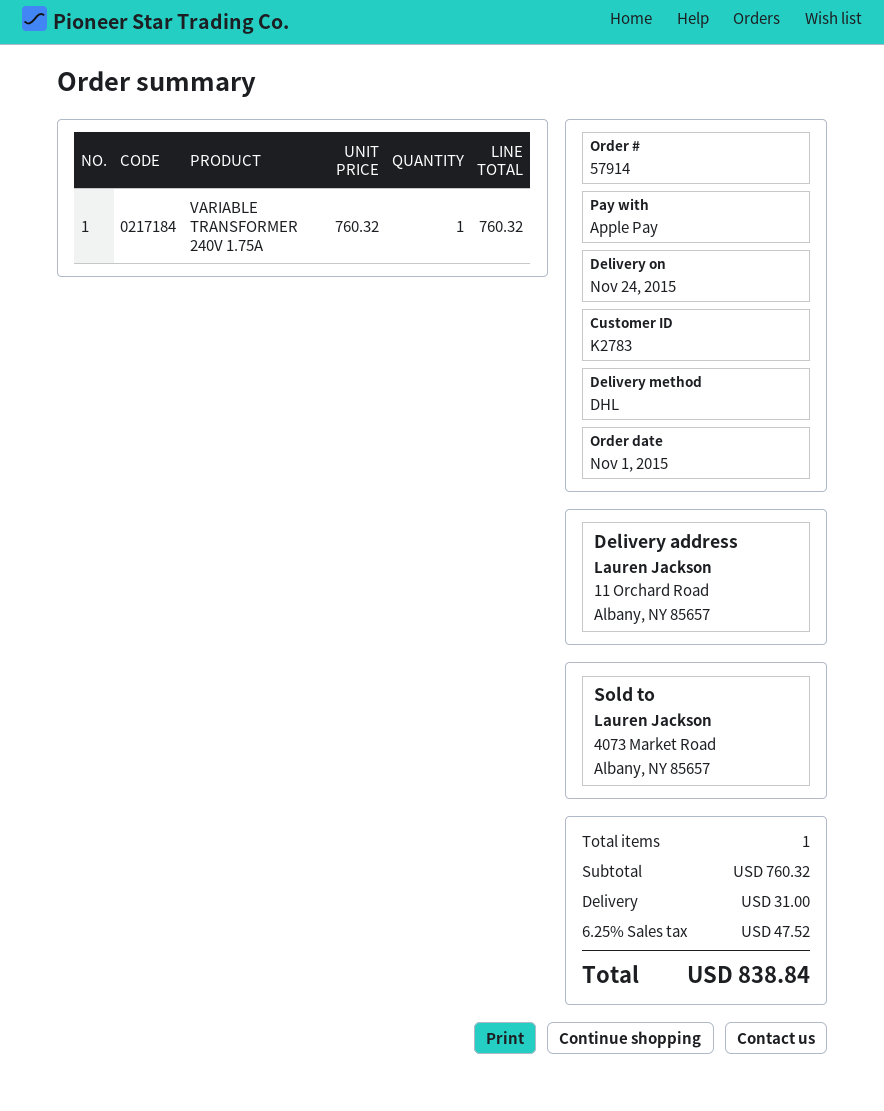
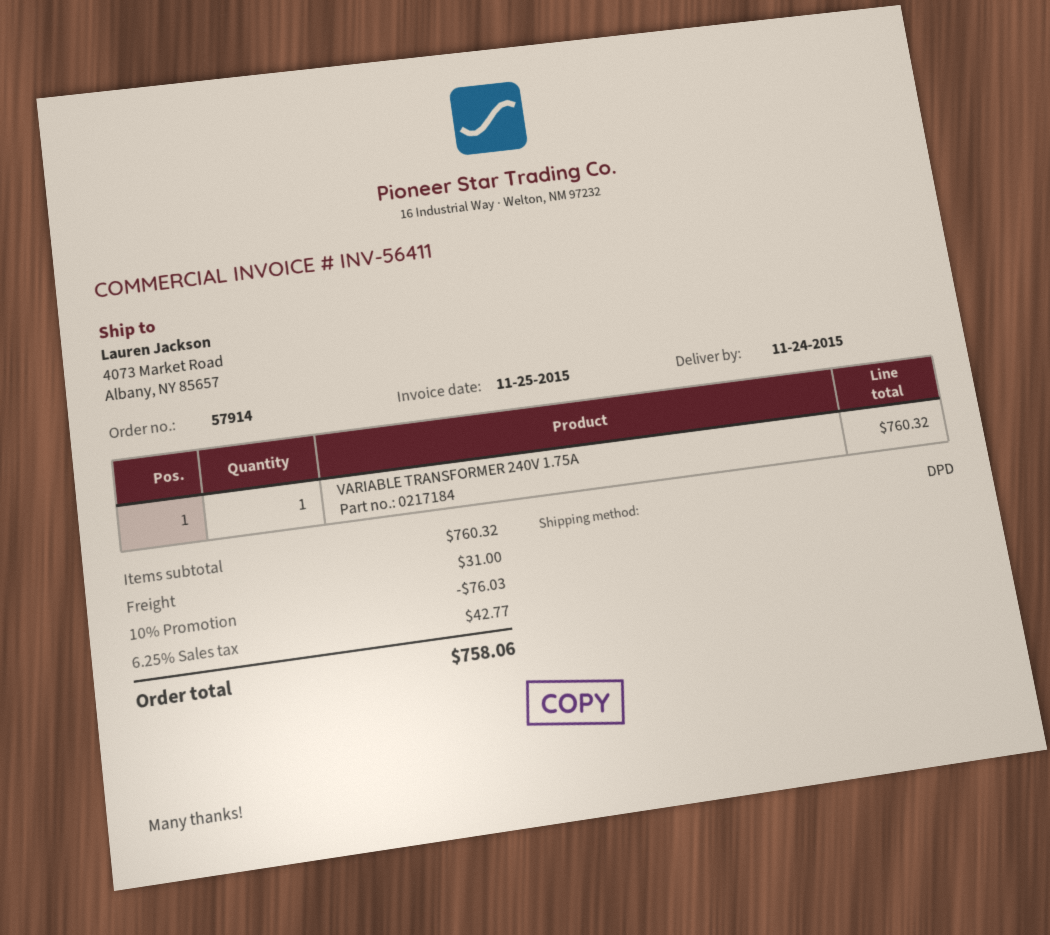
shipping method: DHL -> DPD
ship to: 11 Orchard Road, Albany, NY 85657 -> 4073 Market Road, Albany, NY 85657
discount: none -> 10% = 76.03
tax: 6.25% = 47.52 -> 6.25% = 42.77
total: 838.84 -> 758.06

